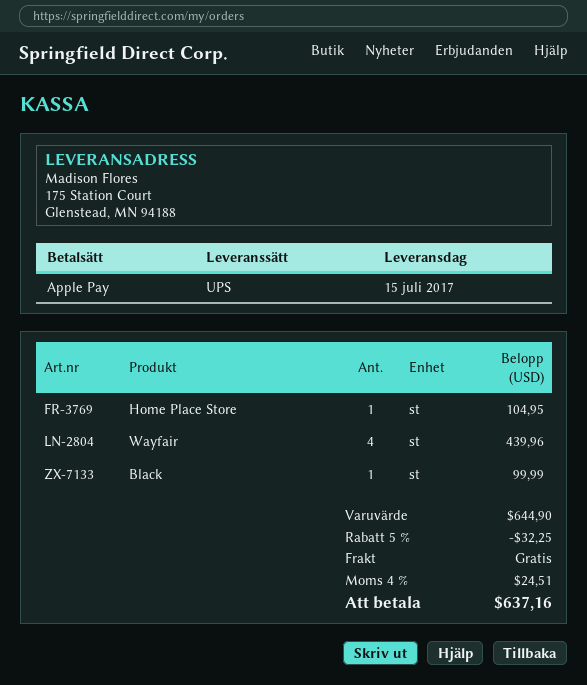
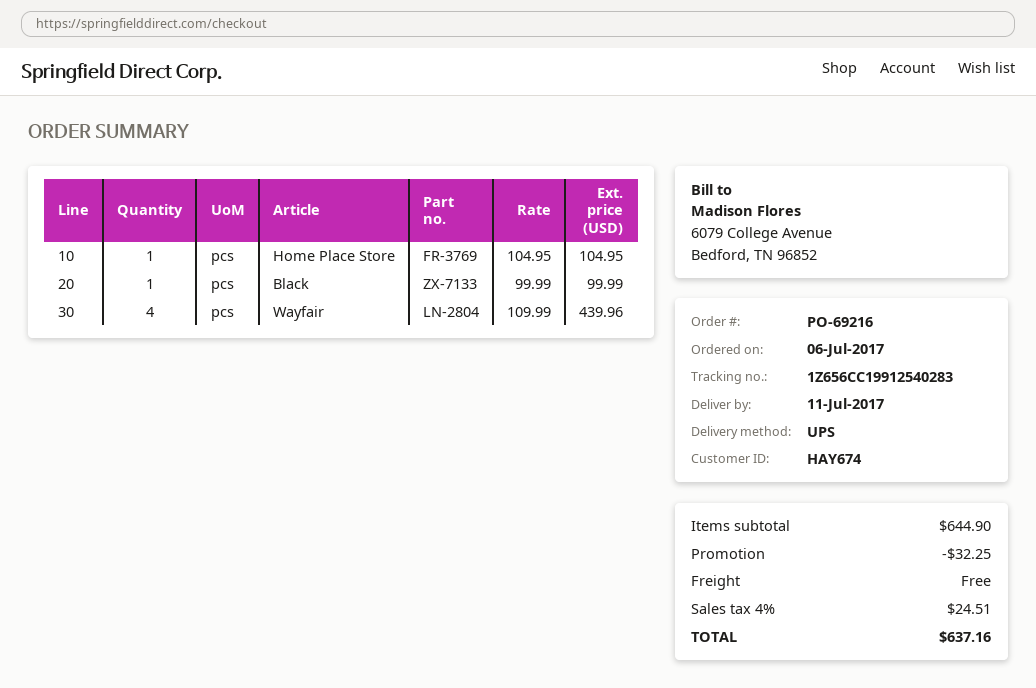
delivery date: 2017-07-15 -> 2017-07-11

